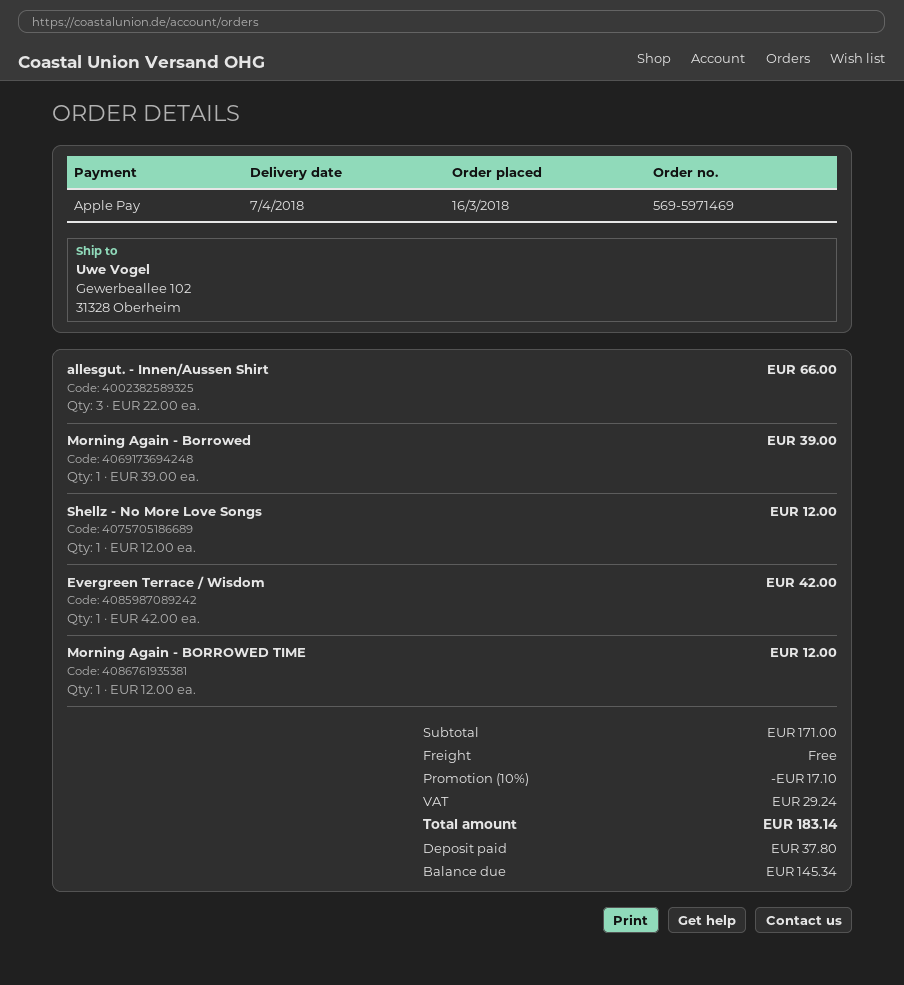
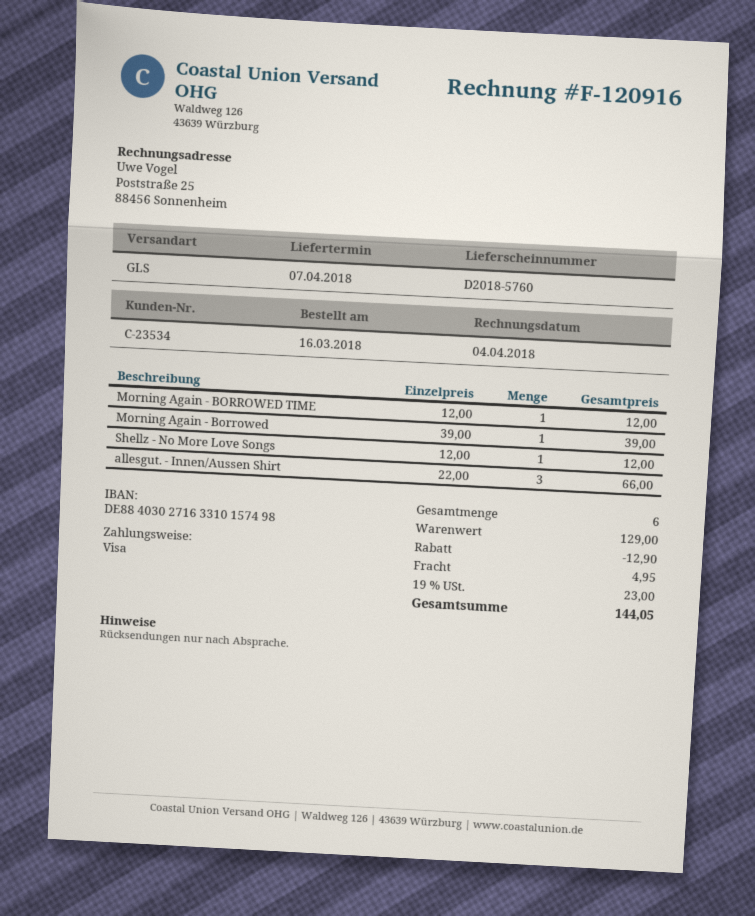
payment method: Apple Pay -> Visa
Evergreen Terrace / Wisdom: 1 x 42.00 = 42.00 -> none
subtotal: 171.00 -> 129.00
discount: 17.10 -> 12.90
shipping: 0.00 -> 4.95
tax: 29.24 -> 23.00
total: 183.14 -> 144.05

